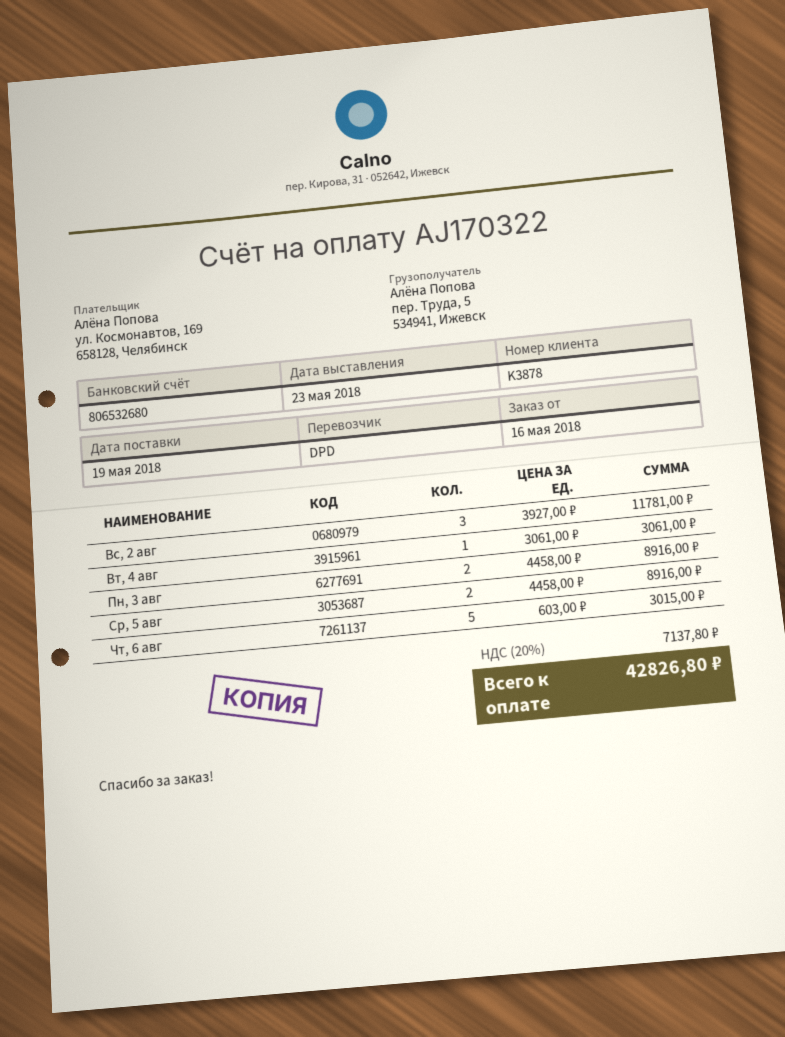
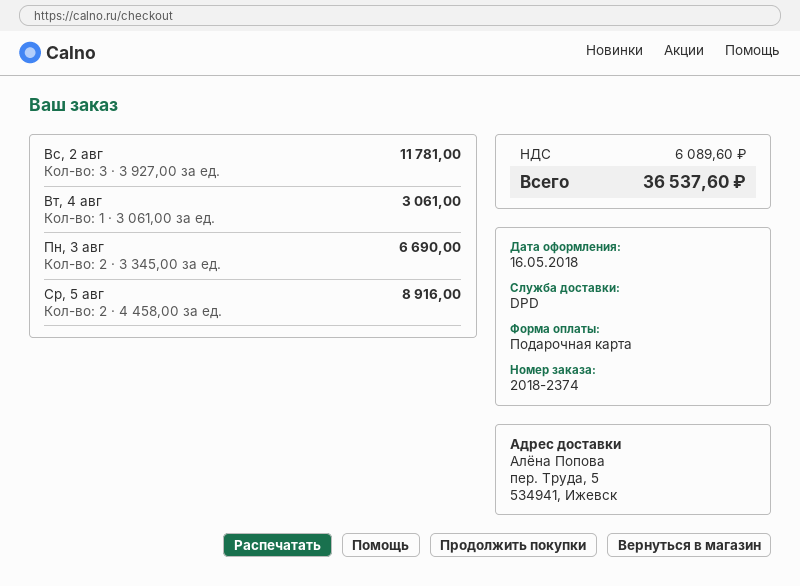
Пн, 3 авг: 2 x 4458.00 = 8916.00 -> 2 x 3345.00 = 6690.00
Чт, 6 авг: 5 x 603.00 = 3015.00 -> none
tax: 7137.80 -> 6089.60
total: 42826.80 -> 36537.60

